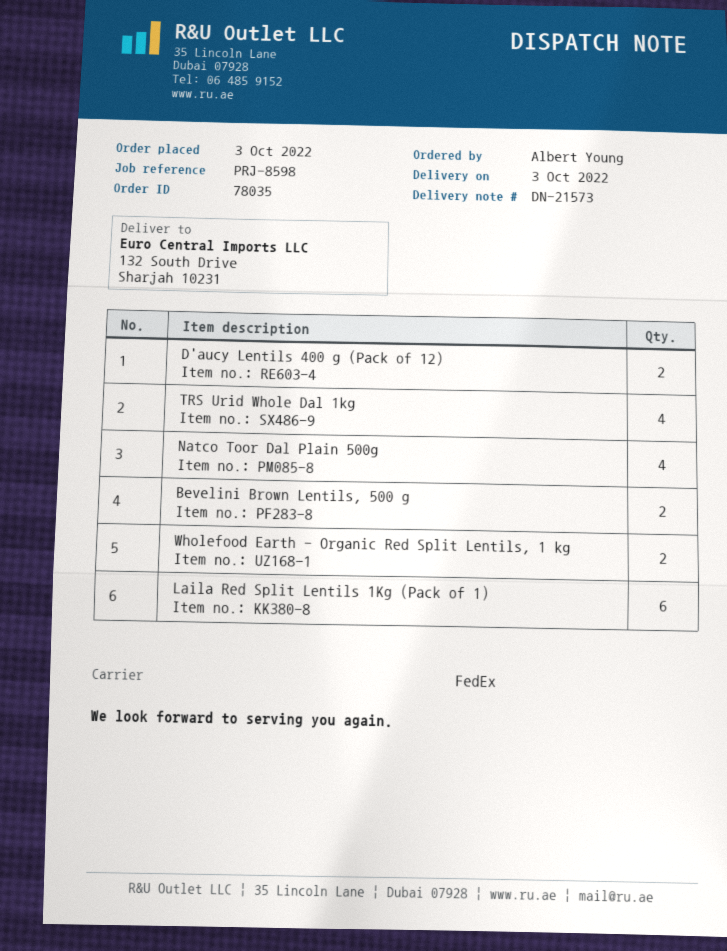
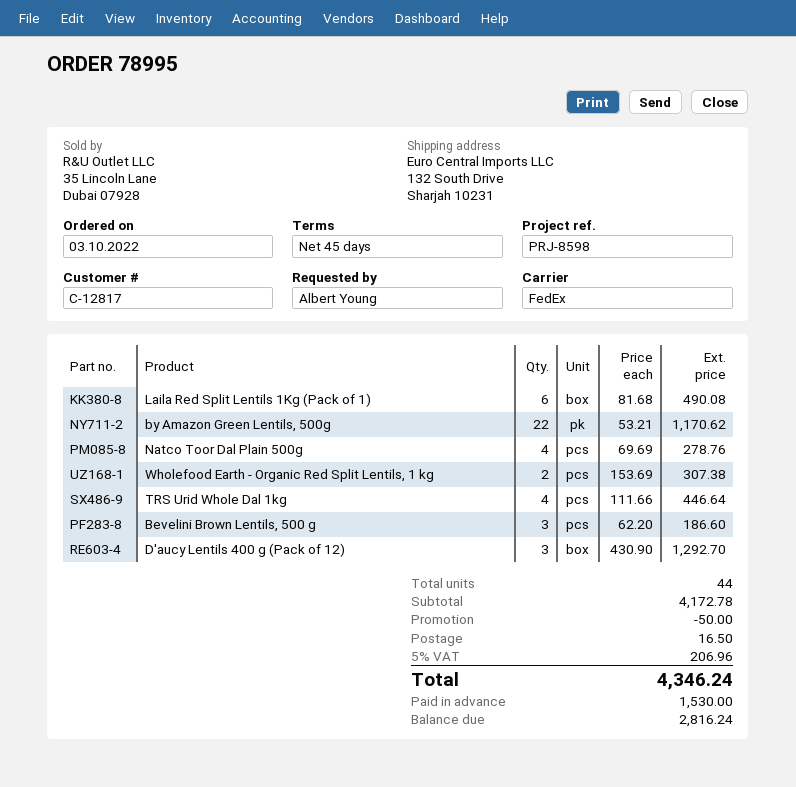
order number: 78035 -> 78995
D'aucy Lentils 400 g (Pack of 12): 2 -> 3
Bevelini Brown Lentils, 500 g: 2 -> 3
by Amazon Green Lentils, 500g: none -> 22

